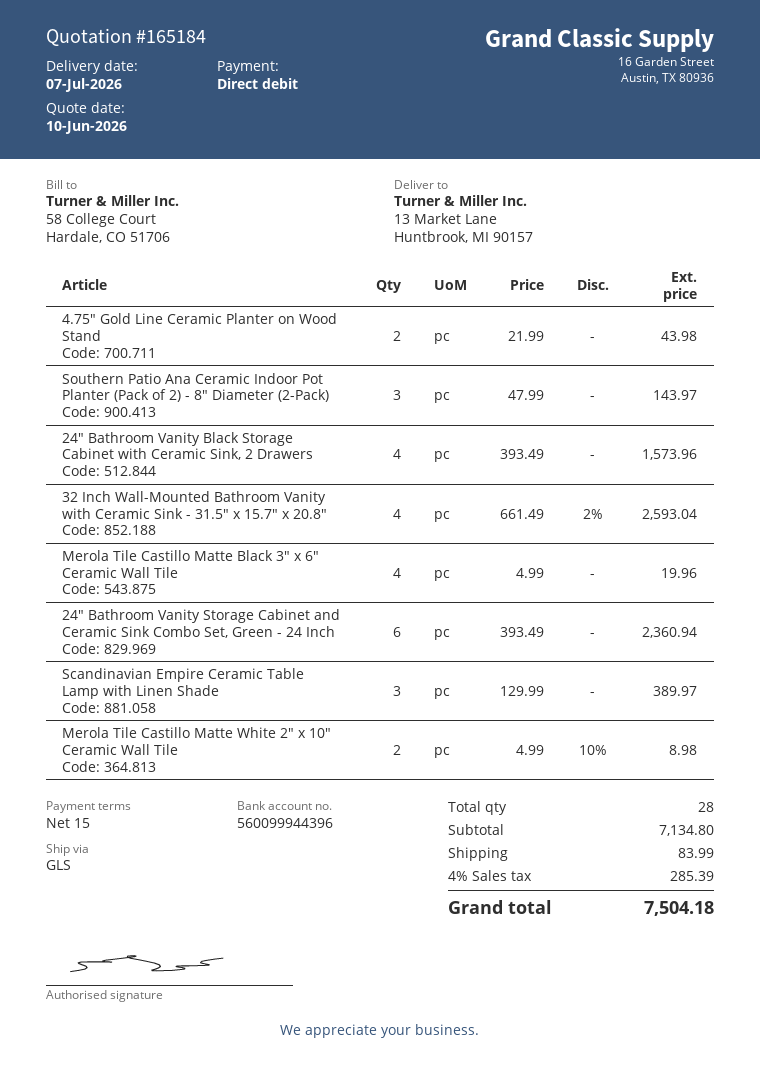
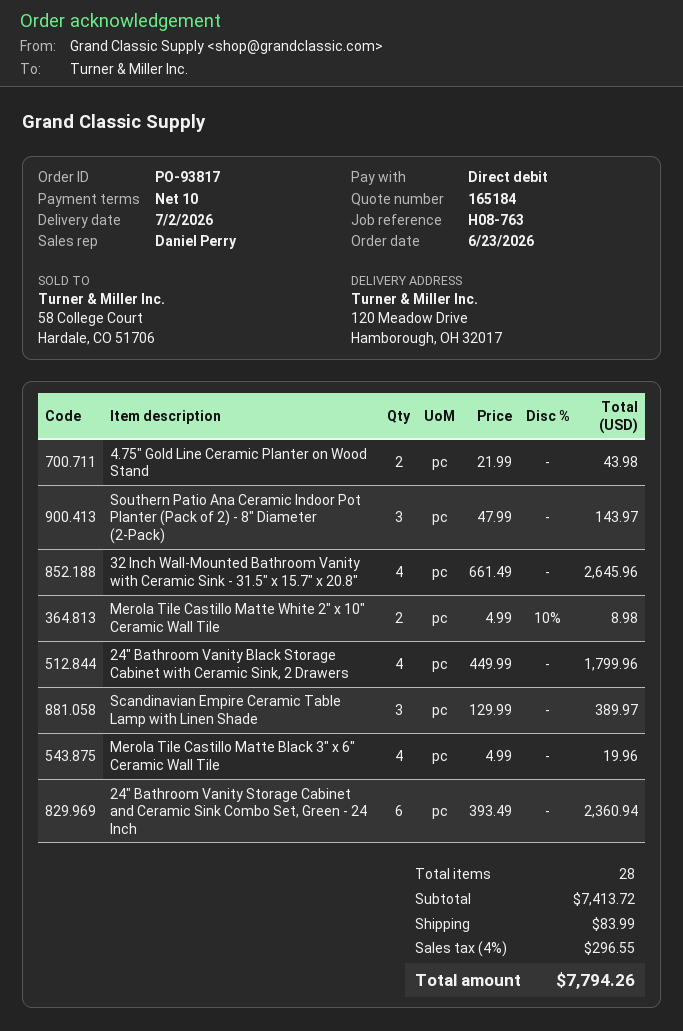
delivery date: 2026-07-07 -> 2026-07-02
payment terms: 15 days -> 10 days
ship to: 13 Market Lane, Huntbrook, MI 90157 -> 120 Meadow Drive, Hamborough, OH 32017
24" Bathroom Vanity Black Storage Cabinet with Ceramic Sink, 2 Drawers: 4 x 393.49 = 1573.96 -> 4 x 449.99 = 1799.96
32 Inch Wall-Mounted Bathroom Vanity with Ceramic Sink - 31.5" x 15.7" x 20.8": 4 x 661.49 - 2% = 2593.04 -> 4 x 661.49 = 2645.96
subtotal: 7134.80 -> 7413.72
tax: 4% = 285.39 -> 4% = 296.55
total: 7504.18 -> 7794.26

